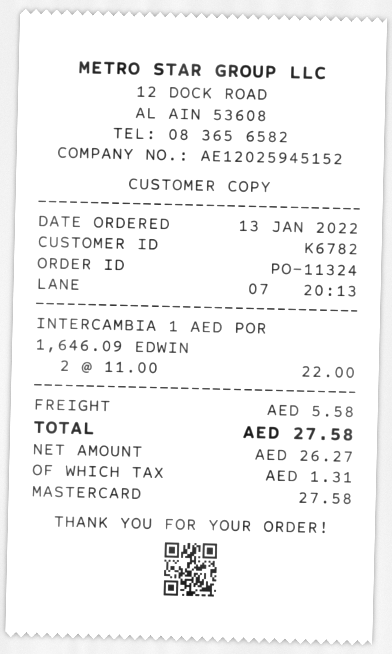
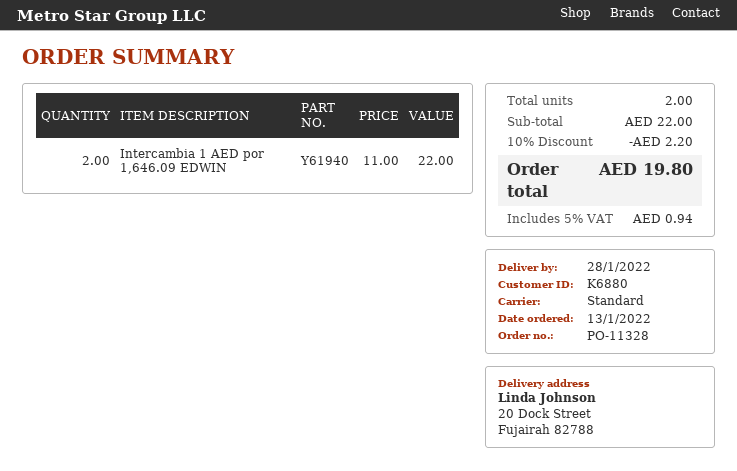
order number: PO-11324 -> PO-11328
customer number: K6782 -> K6880
discount: none -> 10% = 2.20
shipping: 5.58 -> none
tax: 1.31 -> 0.94
total: 27.58 -> 19.80

